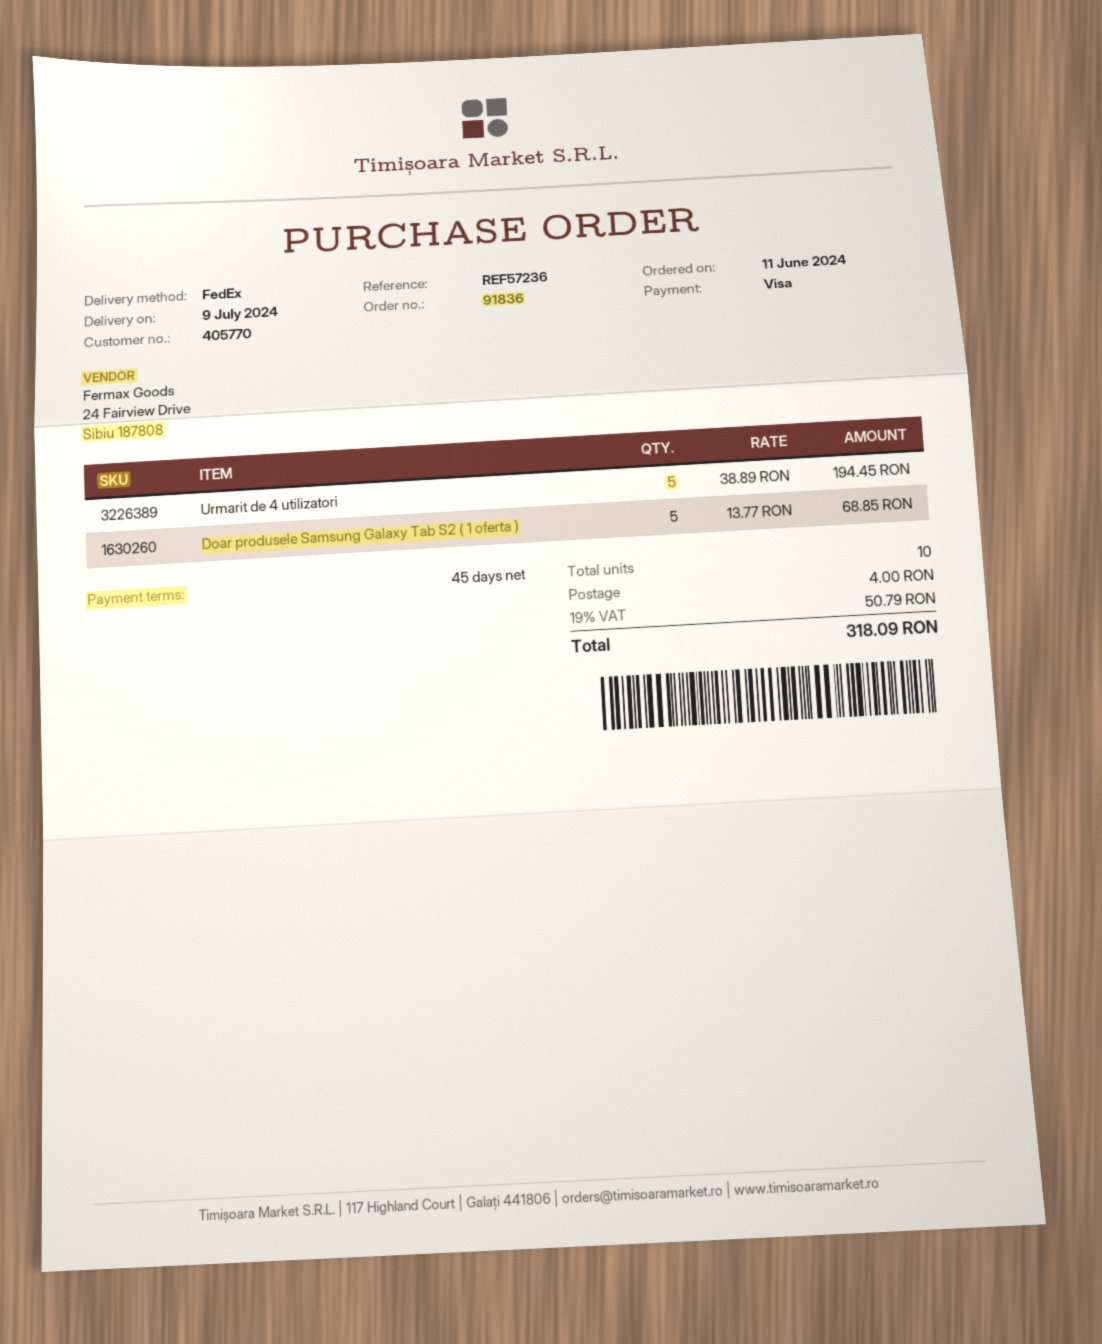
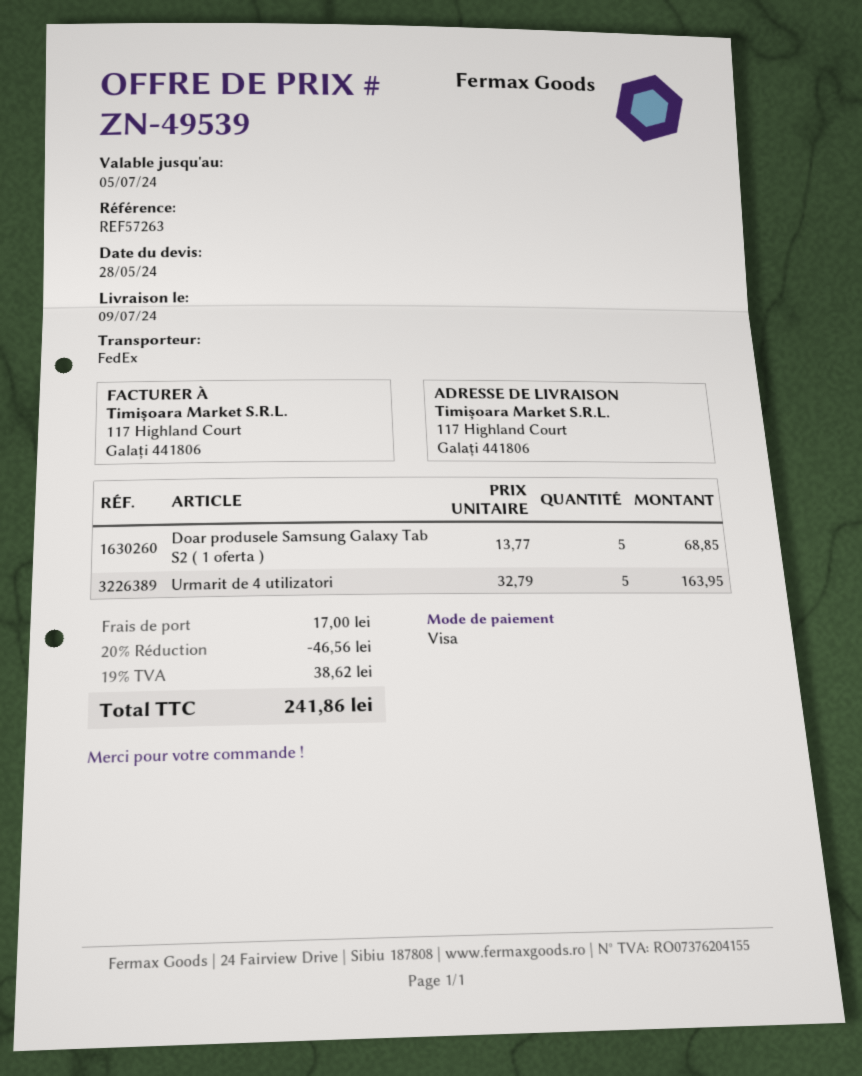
reference: REF57236 -> REF57263
Urmarit de 4 utilizatori: 5 x 38.89 = 194.45 -> 5 x 32.79 = 163.95
discount: none -> 20% = 46.56
shipping: 4.00 -> 17.00
tax: 19% = 50.79 -> 19% = 38.62
total: 318.09 -> 241.86

